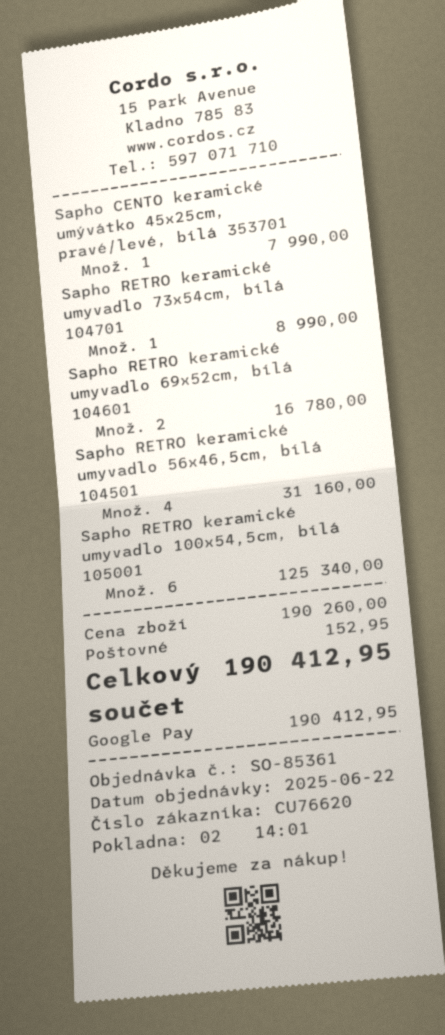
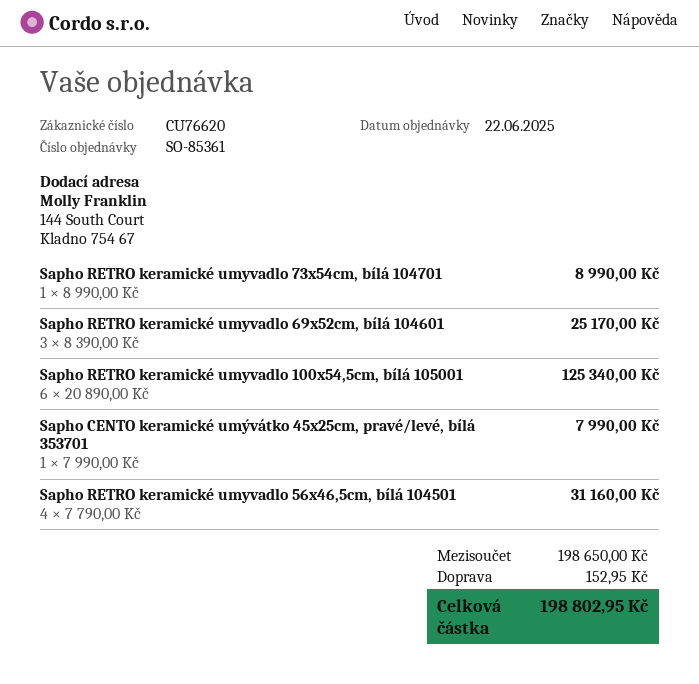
Sapho RETRO keramické umyvadlo 69x52cm, bílá 104601: 2 for 16780.00 -> 3 for 25170.00
subtotal: 190260.00 -> 198650.00
total: 190412.95 -> 198802.95

